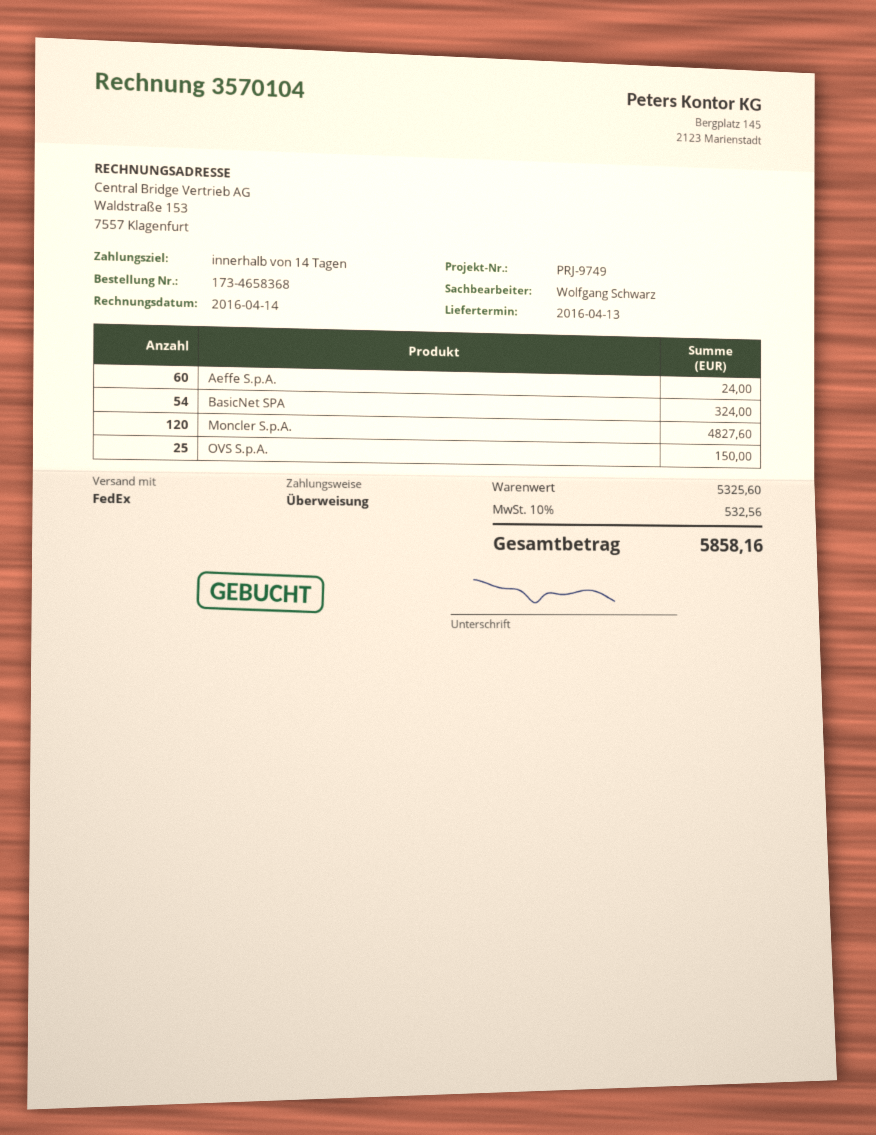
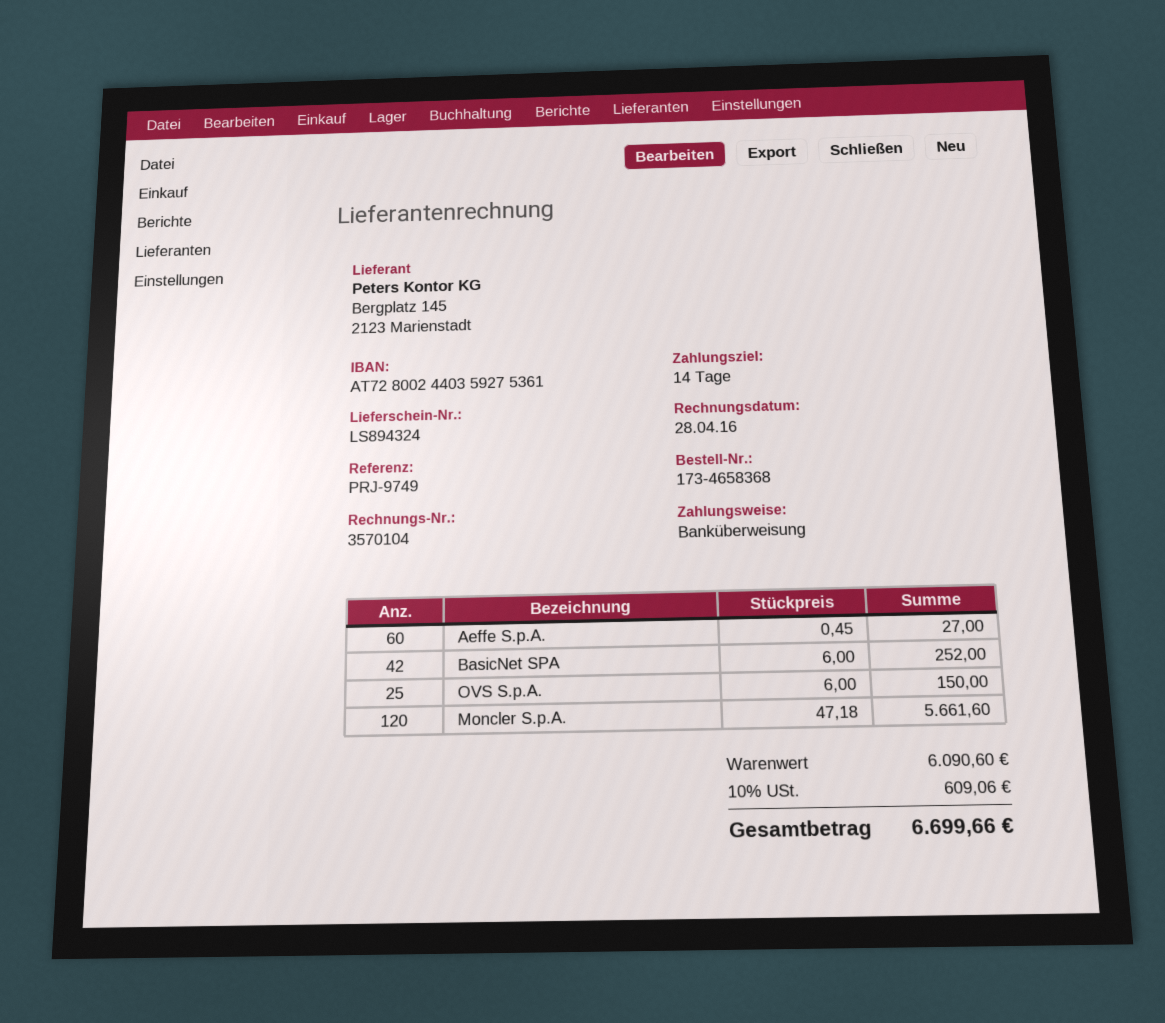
invoice date: 2016-04-14 -> 2016-04-28
Aeffe S.p.A.: 60 for 24.00 -> 60 for 27.00
BasicNet SPA: 54 for 324.00 -> 42 for 252.00
Moncler S.p.A.: 120 for 4827.60 -> 120 for 5661.60
subtotal: 5325.60 -> 6090.60
tax: 10% = 532.56 -> 10% = 609.06
total: 5858.16 -> 6699.66

